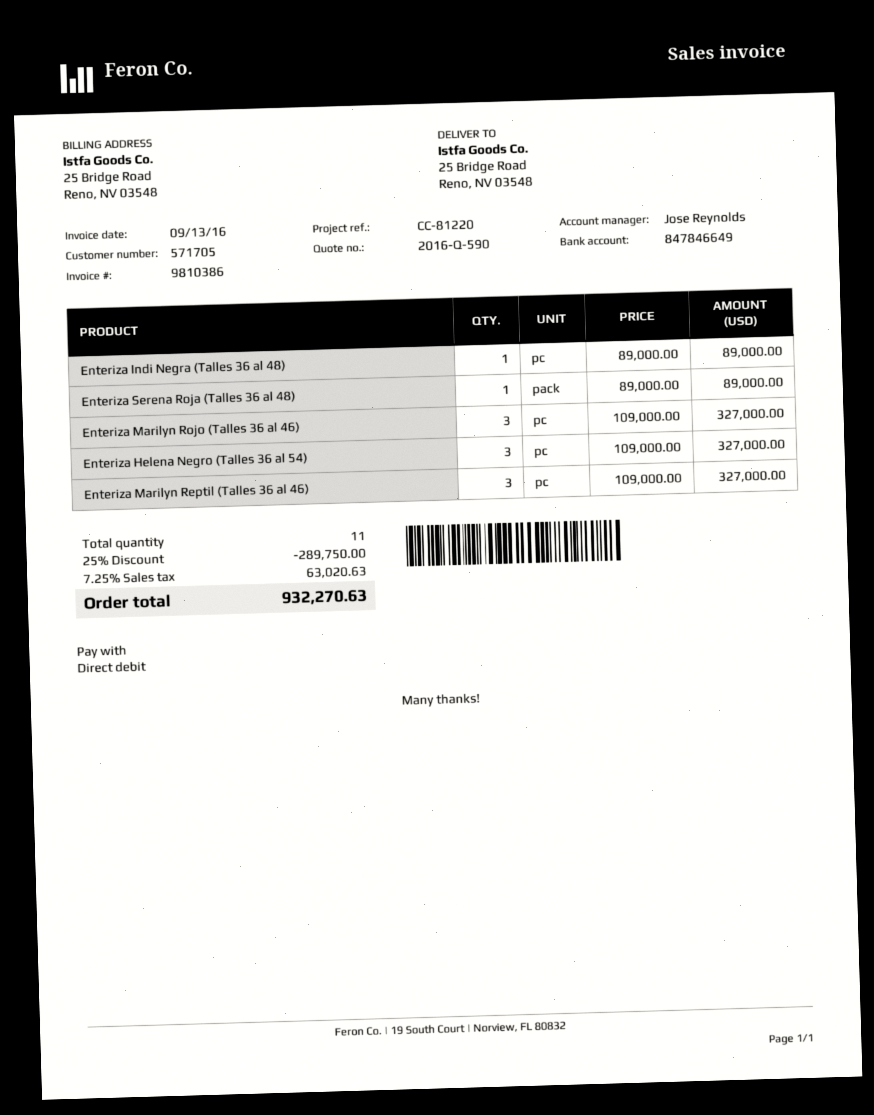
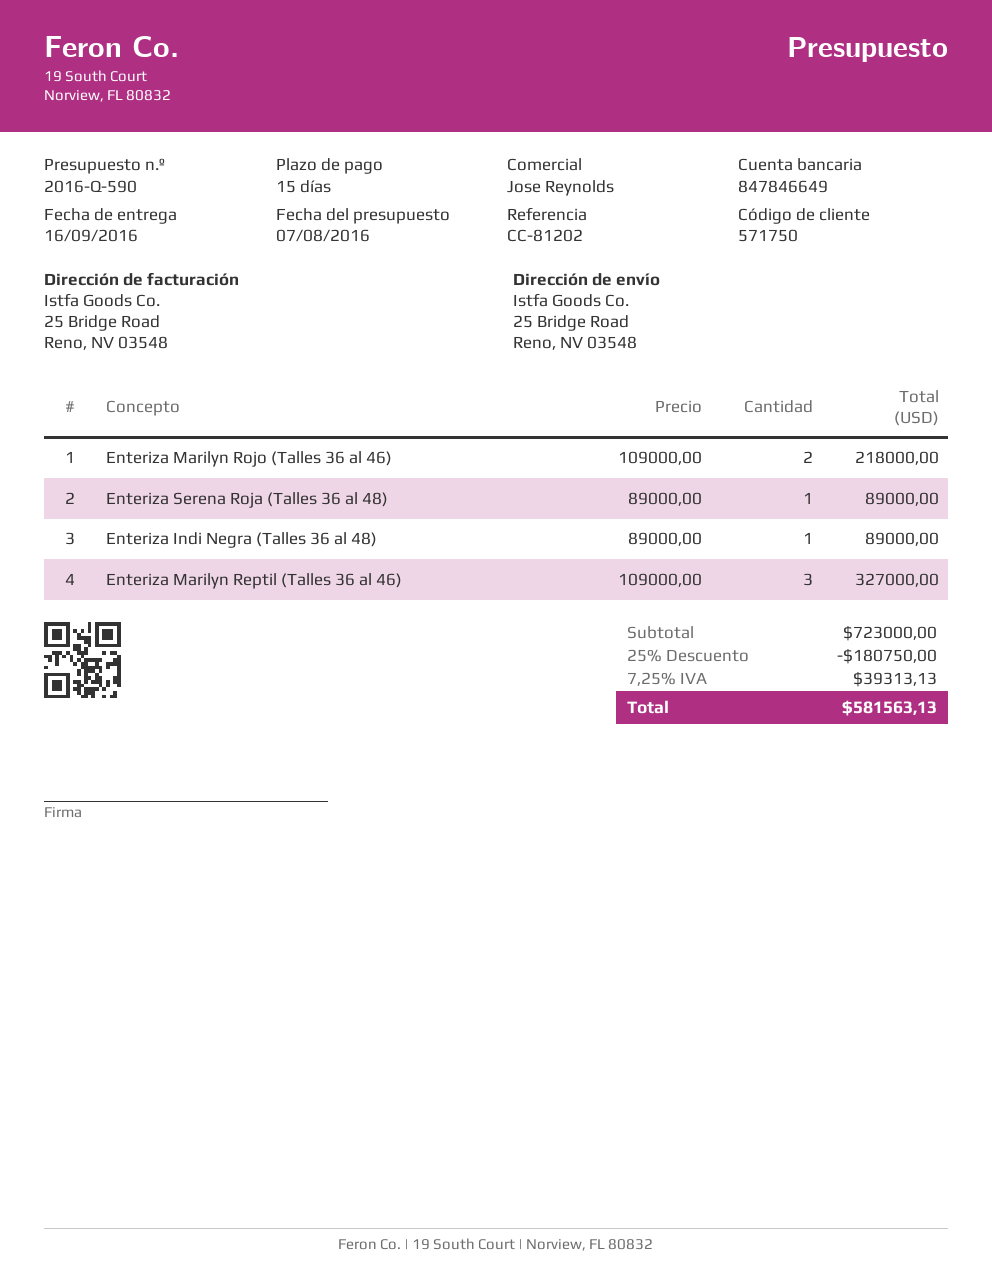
customer number: 571705 -> 571750
reference: CC-81220 -> CC-81202
Enteriza Marilyn Rojo (Talles 36 al 46): 3 x 109000.00 = 327000.00 -> 2 x 109000.00 = 218000.00
Enteriza Helena Negro (Talles 36 al 54): 3 x 109000.00 = 327000.00 -> none
discount: 25% = 289750.00 -> 25% = 180750.00
tax: 7.25% = 63020.63 -> 7.25% = 39313.13
total: 932270.63 -> 581563.13

